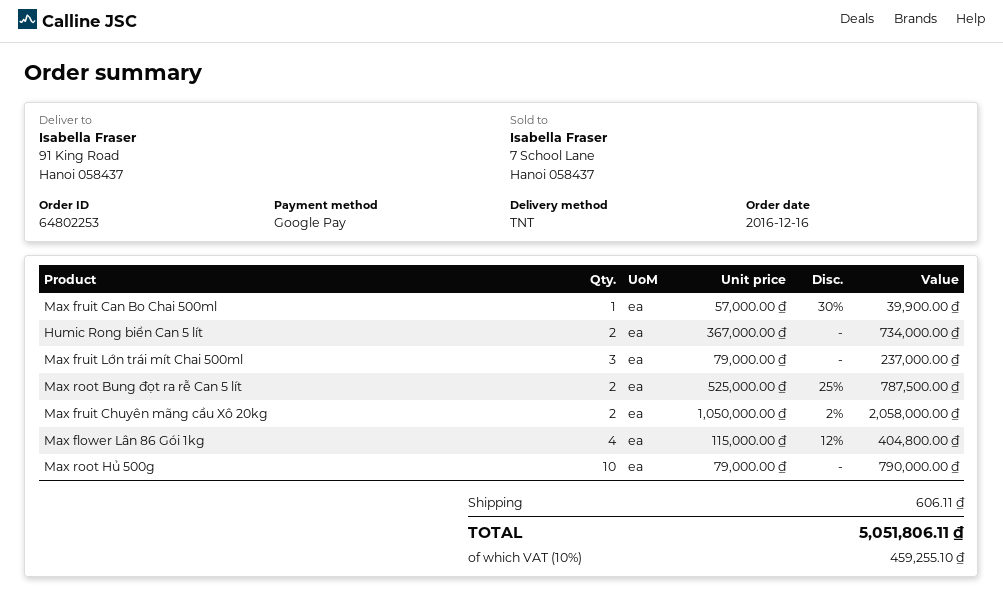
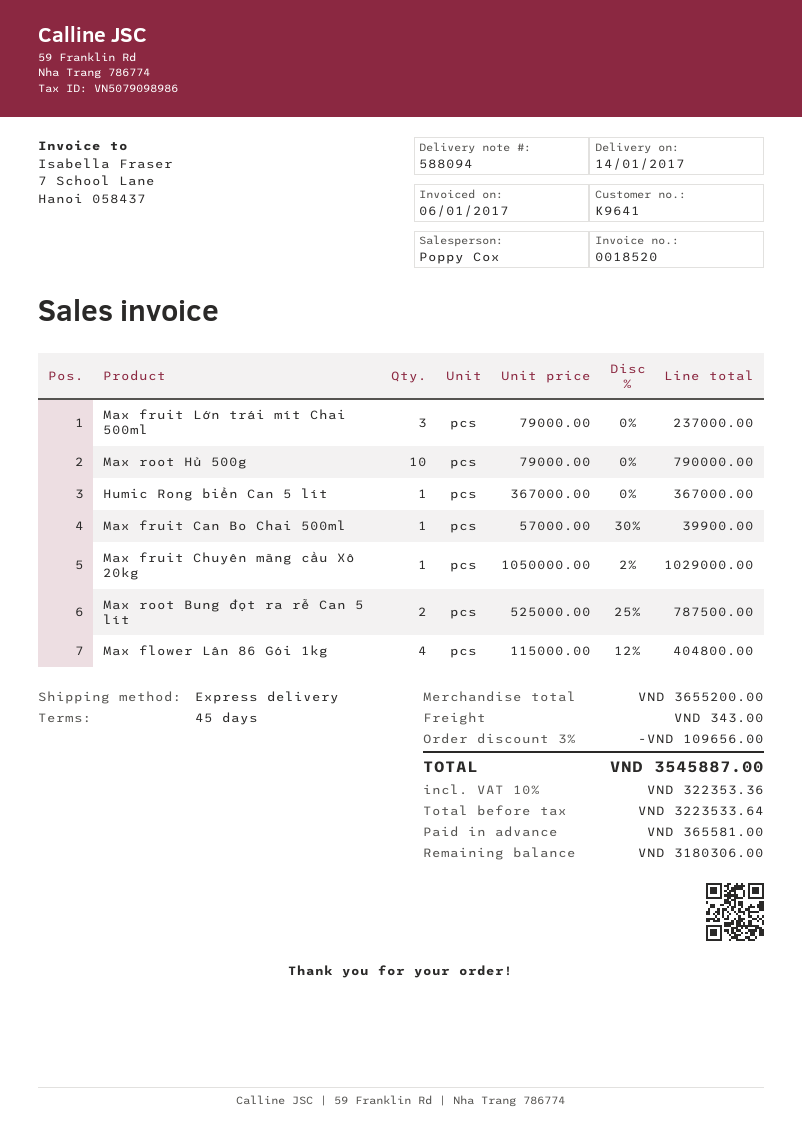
shipping method: TNT -> express
Humic Rong biển Can 5 lít: 2 x 367000.00 = 734000.00 -> 1 x 367000.00 = 367000.00
Max fruit Chuyên mãng cầu Xô 20kg: 2 x 1050000.00 - 2% = 2058000.00 -> 1 x 1050000.00 - 2% = 1029000.00
discount: none -> 3% = 109656.00
shipping: 606.11 -> 343.00
tax: 10% = 459255.10 -> 10% = 322353.36
total: 5051806.11 -> 3545887.00

